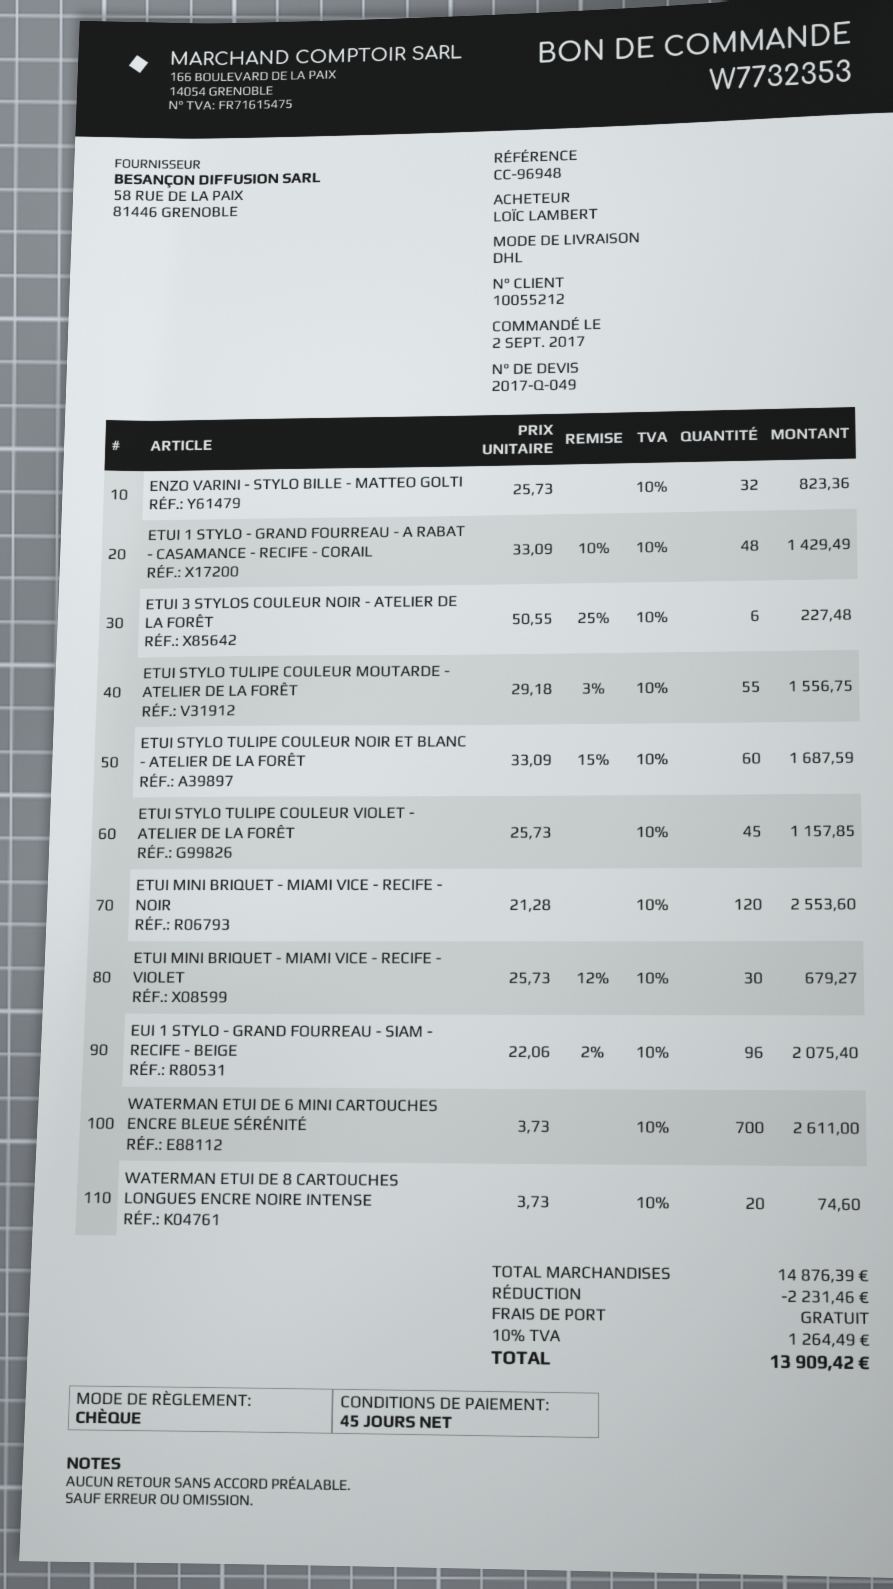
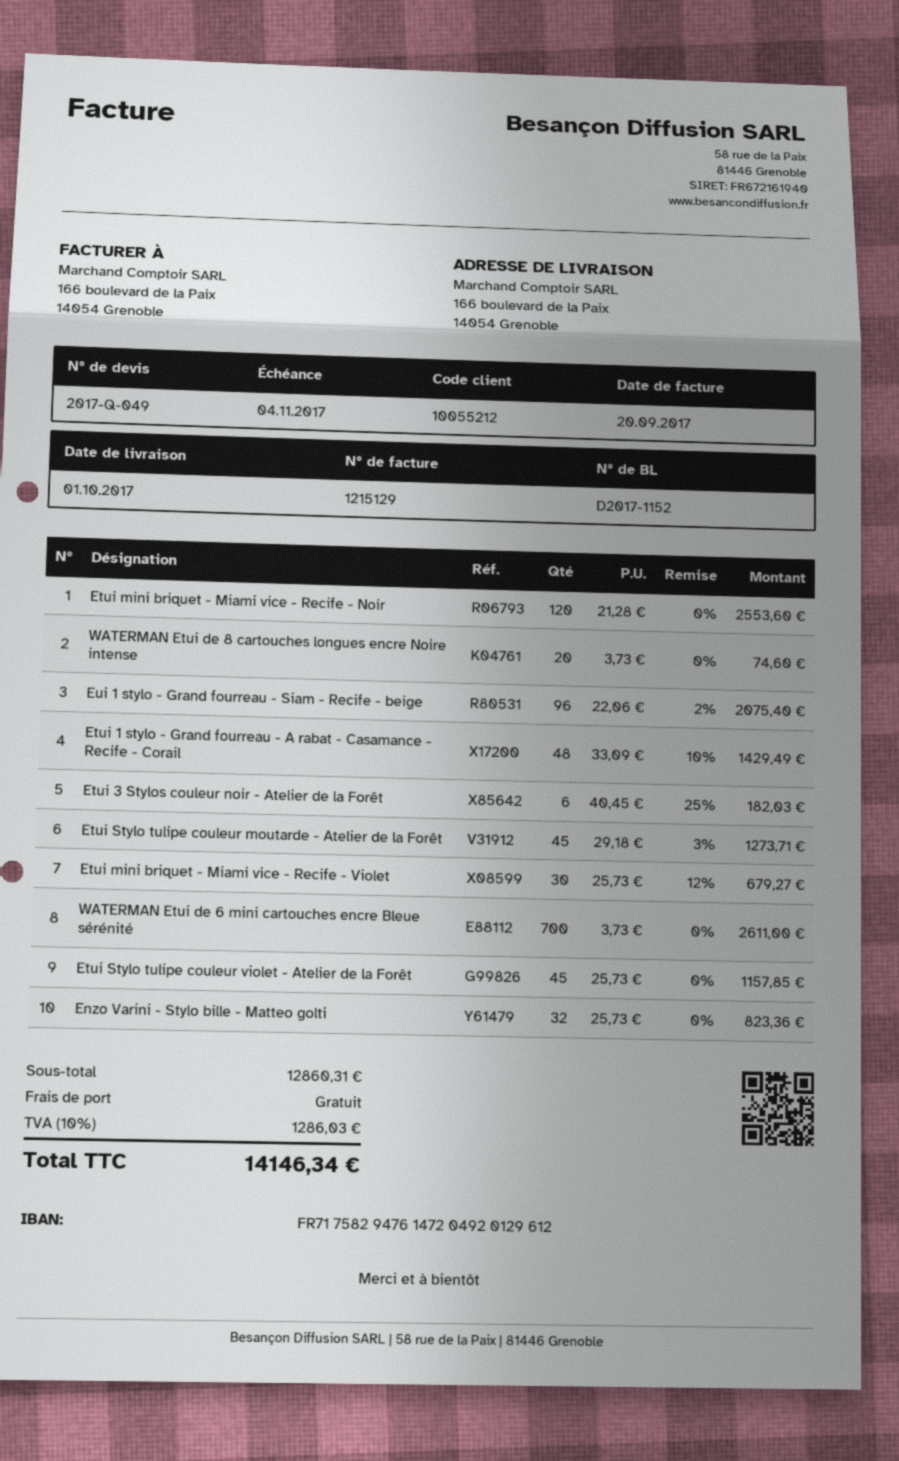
ETUI 3 STYLOS COULEUR NOIR - ATELIER DE LA FORÊT: 6 x 50.55 - 25% = 227.48 -> 6 x 40.45 - 25% = 182.03
ETUI STYLO TULIPE COULEUR MOUTARDE - ATELIER DE LA FORÊT: 55 x 29.18 - 3% = 1556.75 -> 45 x 29.18 - 3% = 1273.71
ETUI STYLO TULIPE COULEUR NOIR ET BLANC - ATELIER DE LA FORÊT: 60 x 33.09 - 15% = 1687.59 -> none
subtotal: 14876.39 -> 12860.31
discount: 2231.46 -> none
tax: 10% = 1264.49 -> 10% = 1286.03
total: 13909.42 -> 14146.34

